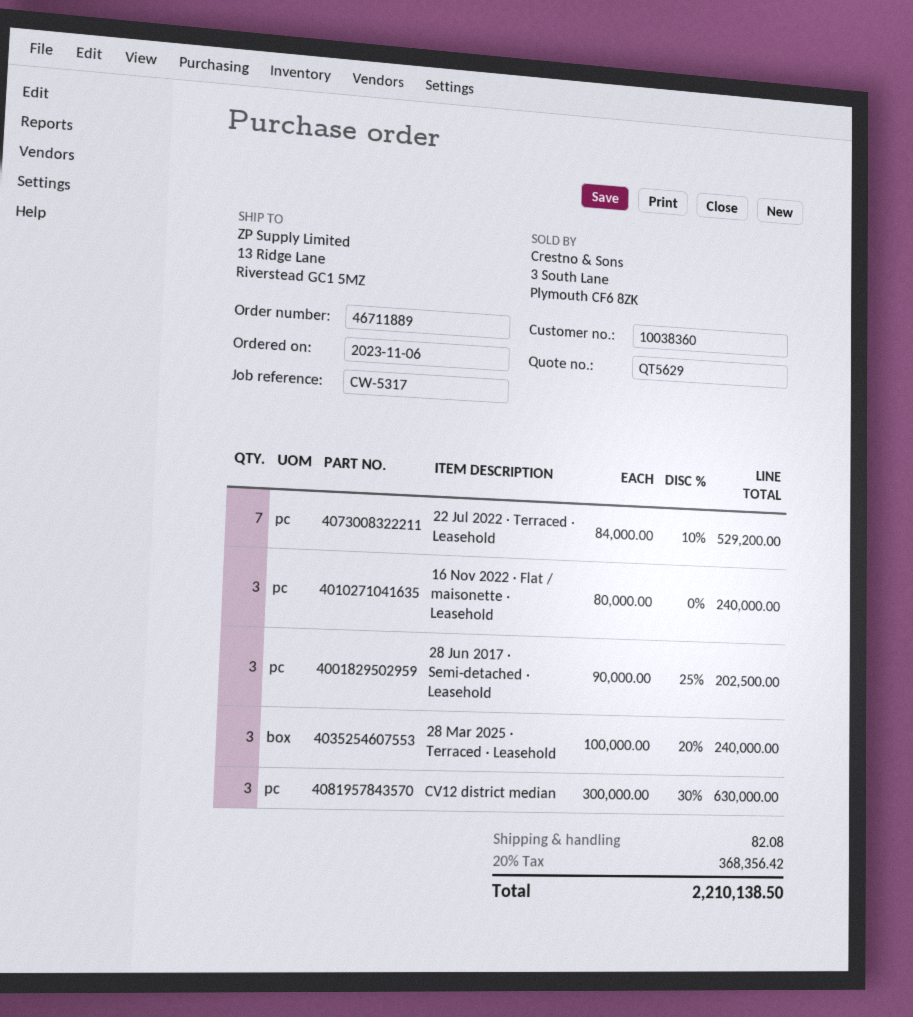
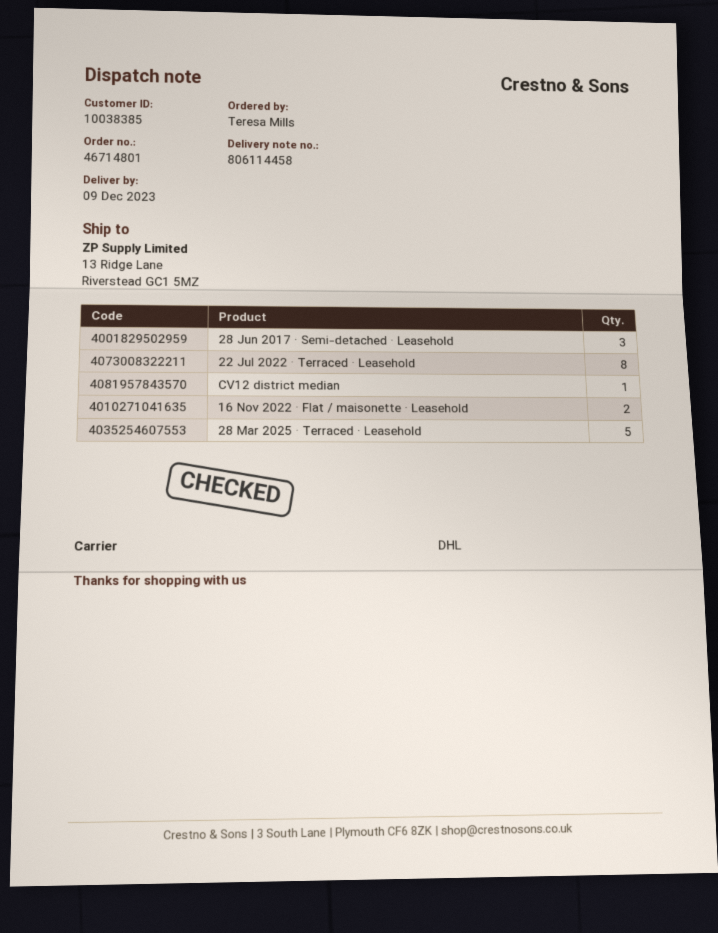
order number: 46711889 -> 46714801
customer number: 10038360 -> 10038385
22 Jul 2022 · Terraced · Leasehold: 7 -> 8
16 Nov 2022 · Flat / maisonette · Leasehold: 3 -> 2
28 Mar 2025 · Terraced · Leasehold: 3 -> 5
CV12 district median: 3 -> 1

